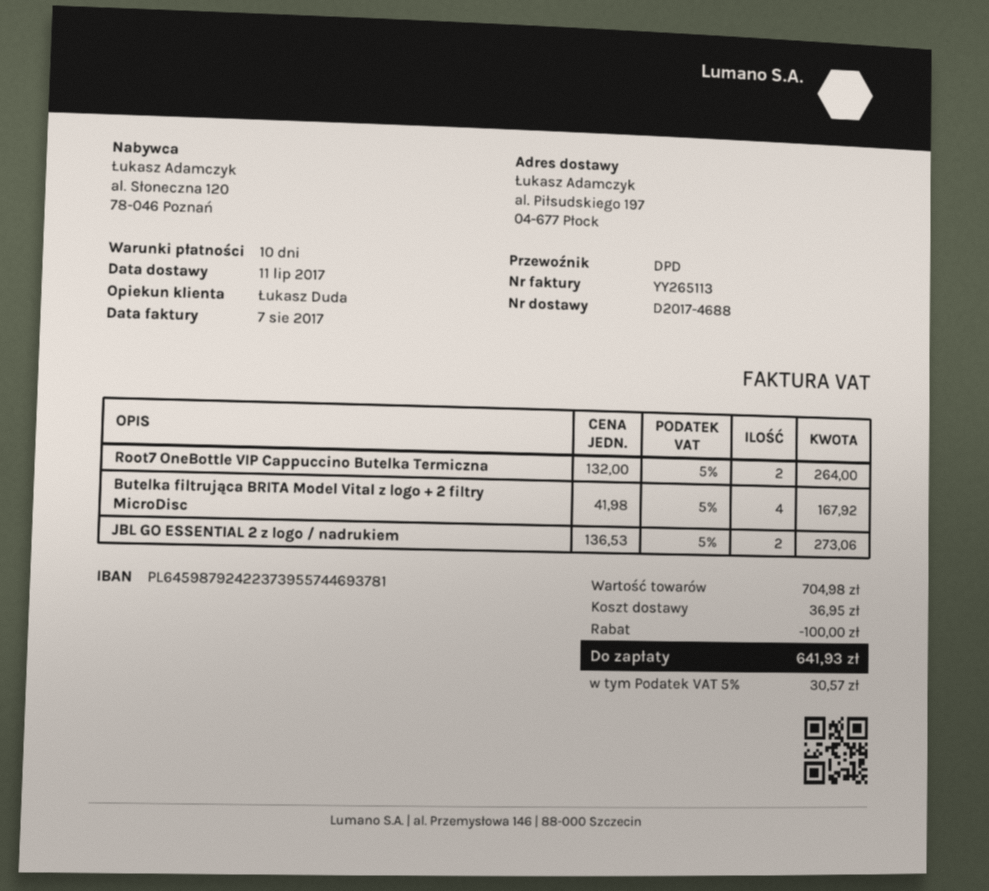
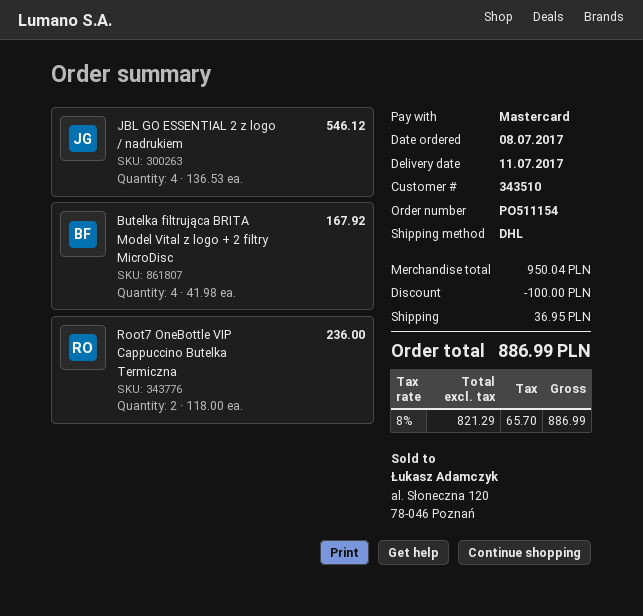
shipping method: DPD -> DHL
Root7 OneBottle VIP Cappuccino Butelka Termiczna: 2 x 132.00 = 264.00 -> 2 x 118.00 = 236.00
JBL GO ESSENTIAL 2 z logo / nadrukiem: 2 x 136.53 = 273.06 -> 4 x 136.53 = 546.12
subtotal: 704.98 -> 950.04
tax: 5% = 30.57 -> 8% = 65.70
total: 641.93 -> 886.99

